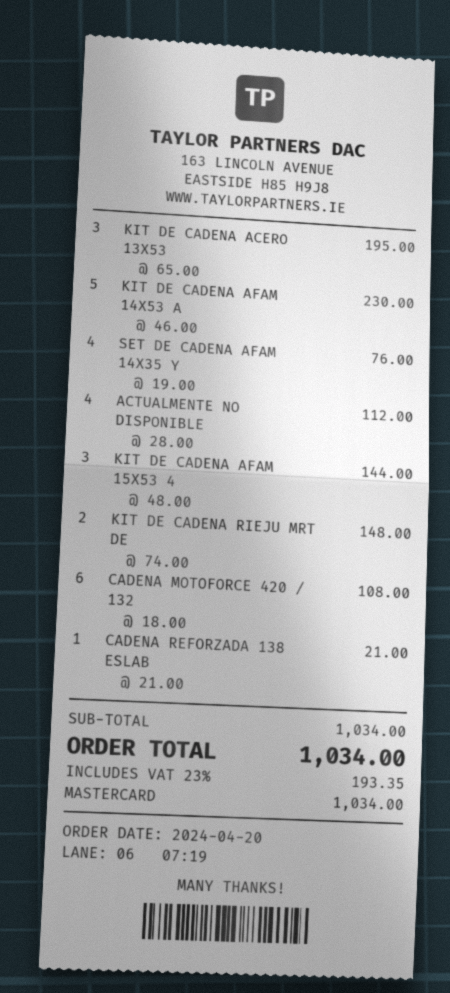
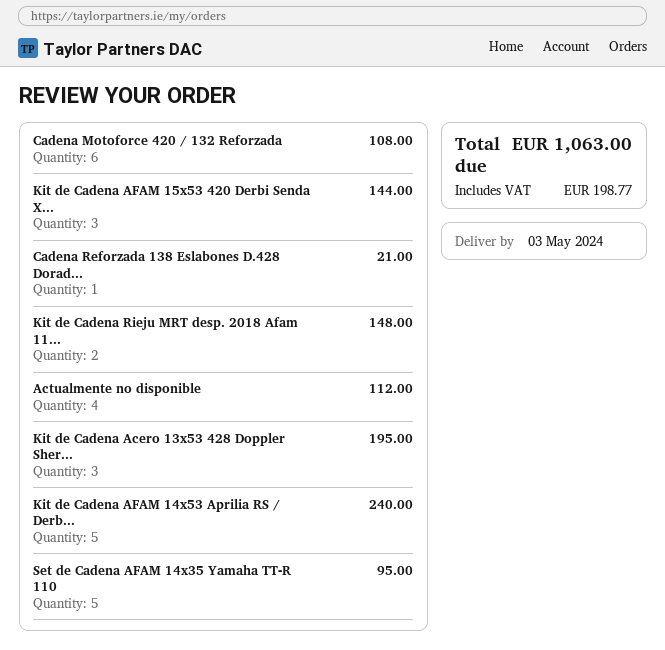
KIT DE CADENA AFAM 14X53 A: 5 for 230.00 -> 5 for 240.00
SET DE CADENA AFAM 14X35 Y: 4 for 76.00 -> 5 for 95.00
tax: 193.35 -> 198.77
total: 1034.00 -> 1063.00

